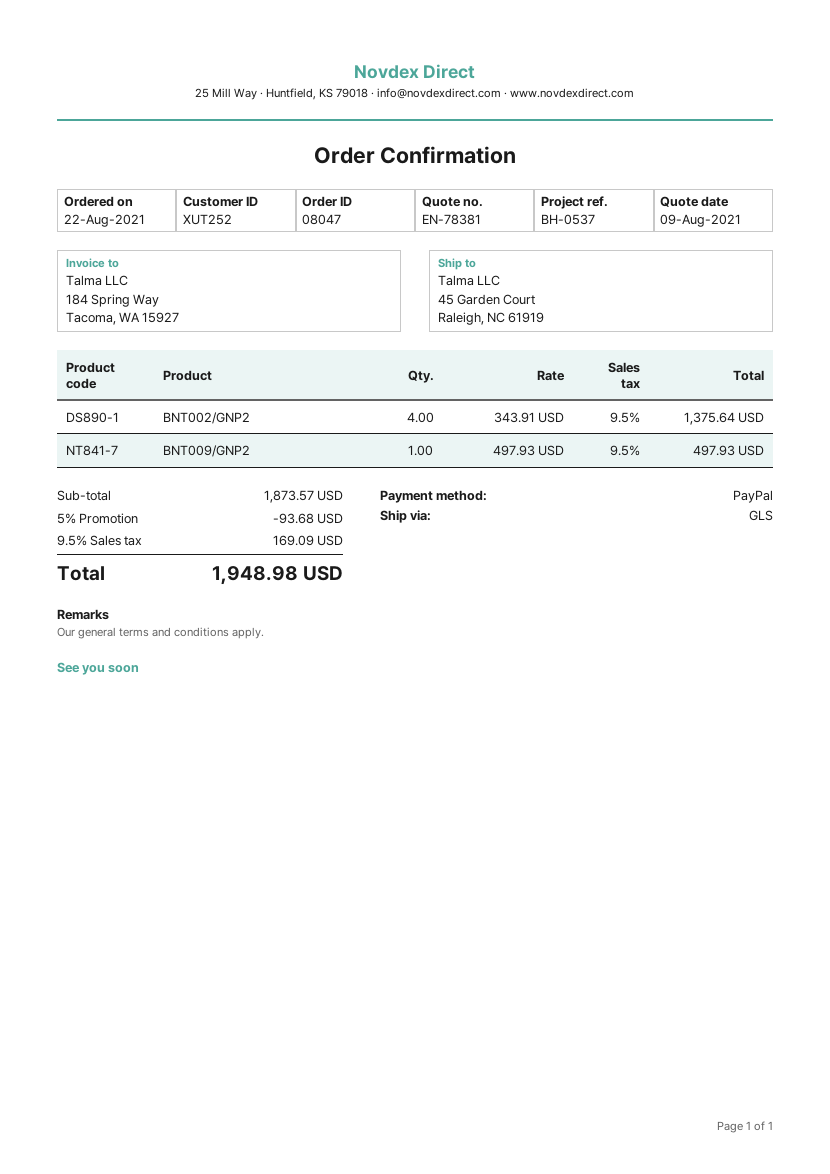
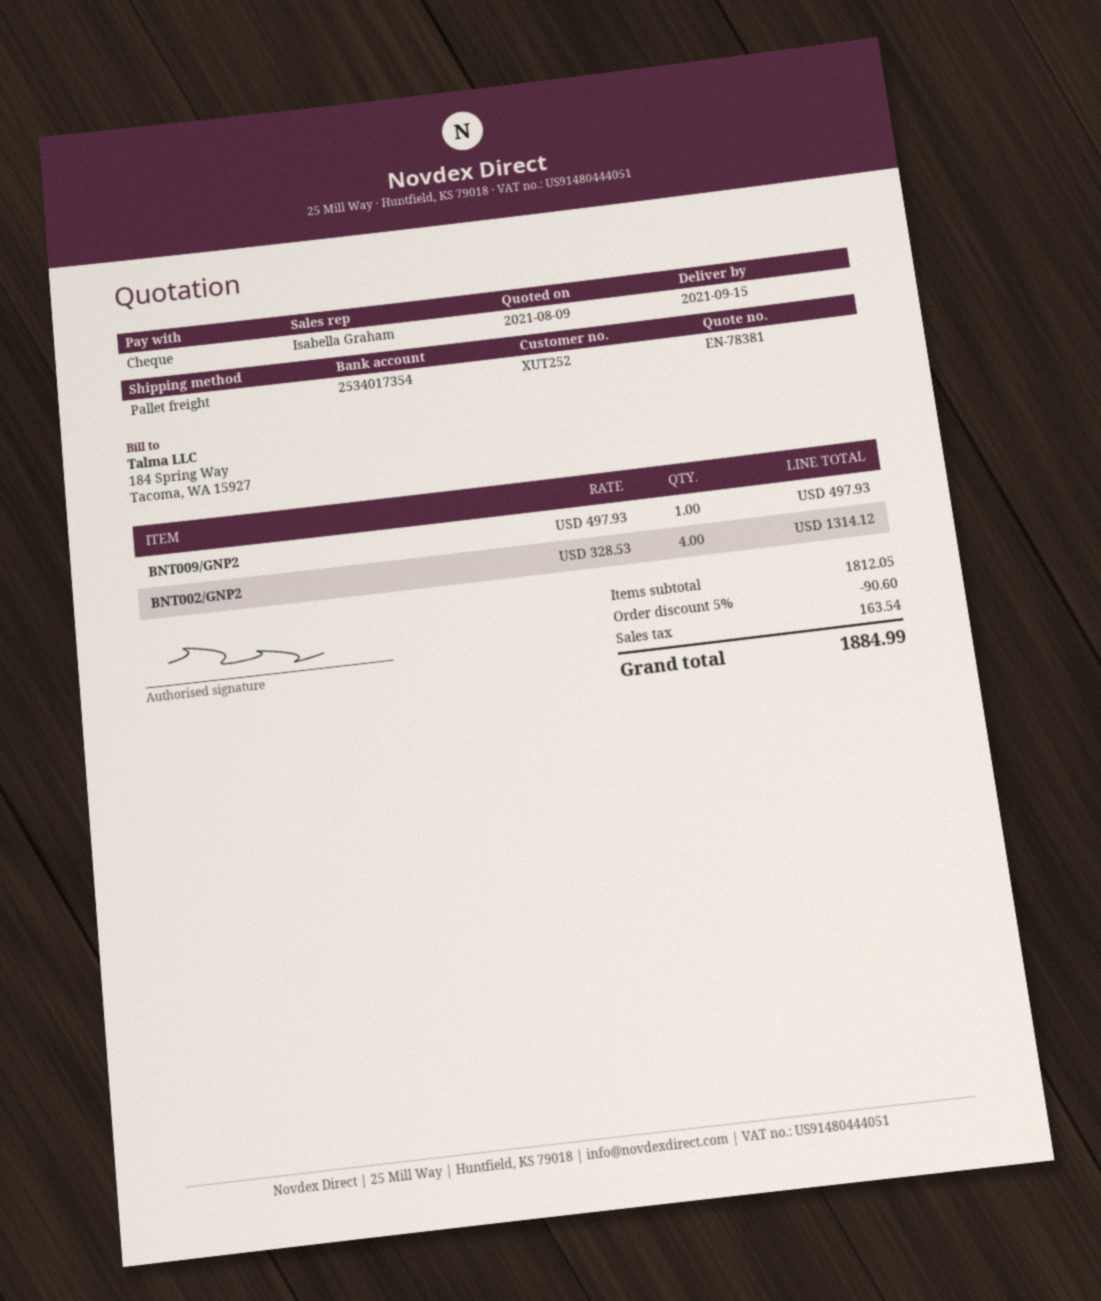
payment method: PayPal -> cheque
shipping method: GLS -> pallet freight
BNT002/GNP2: 4 x 343.91 = 1375.64 -> 4 x 328.53 = 1314.12
subtotal: 1873.57 -> 1812.05
discount: 5% = 93.68 -> 5% = 90.60
tax: 169.09 -> 163.54
total: 1948.98 -> 1884.99

